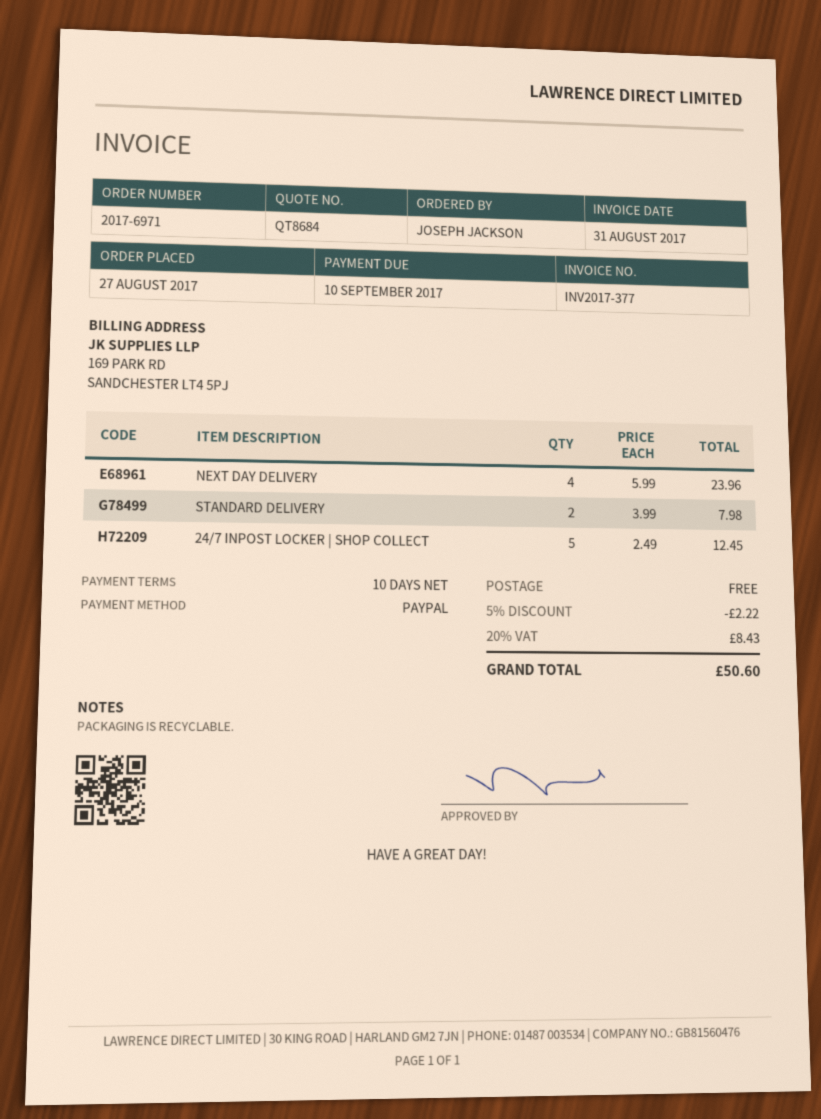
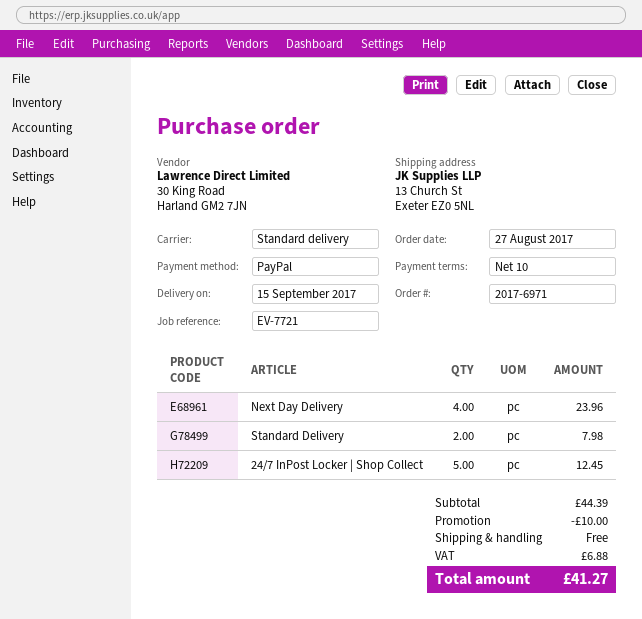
discount: 2.22 -> 10.00
tax: 8.43 -> 6.88
total: 50.60 -> 41.27

